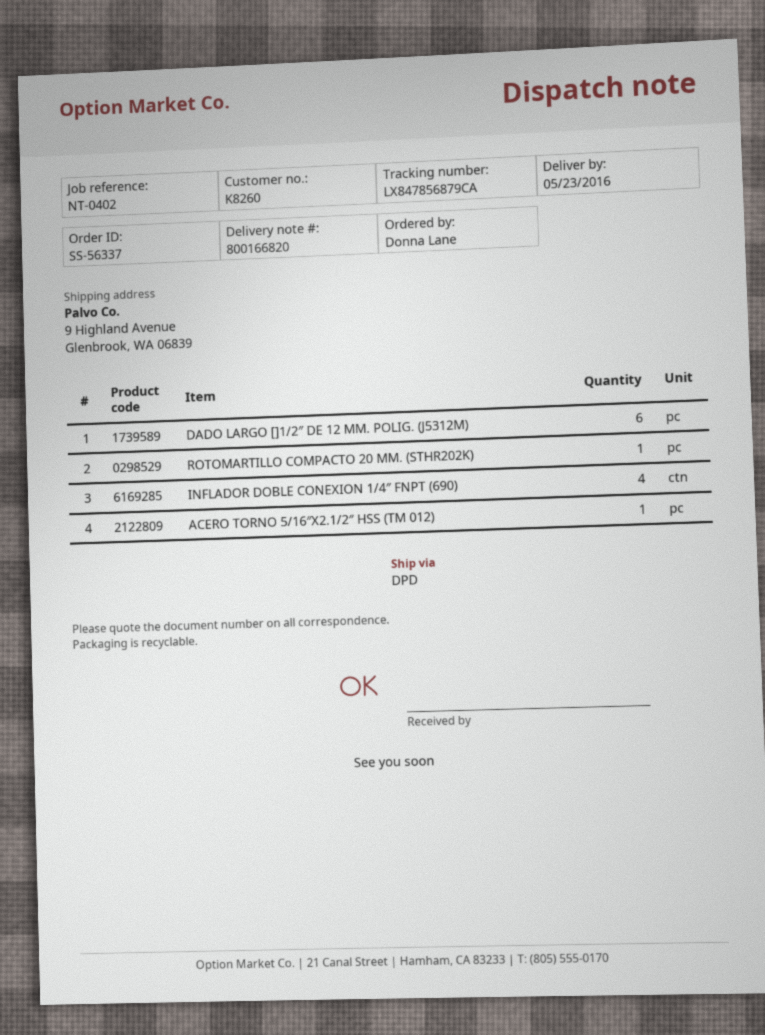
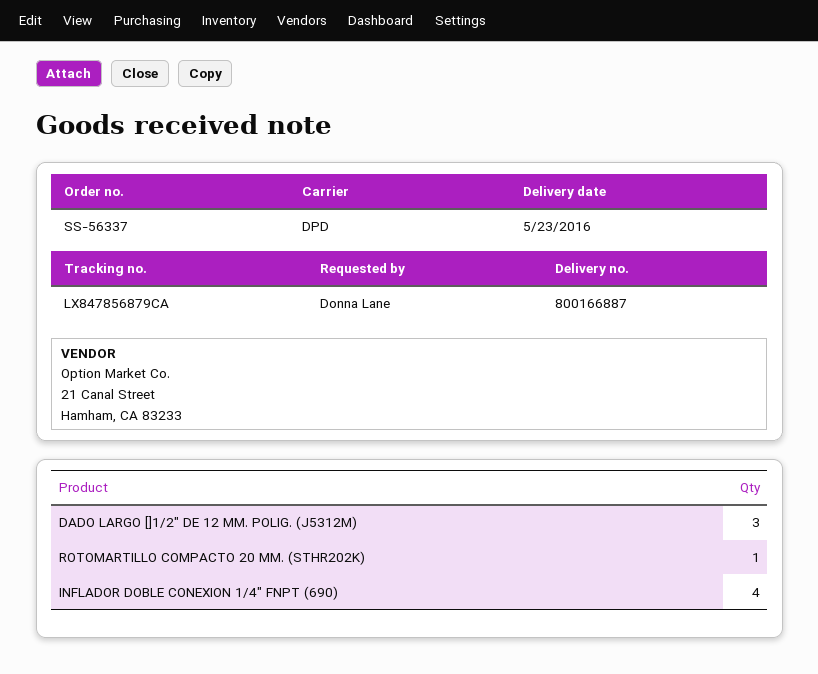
delivery note number: 800166820 -> 800166887
DADO LARGO []1/2″ DE 12 MM. POLIG. (J5312M): 6 -> 3
ACERO TORNO 5/16″X2.1/2″ HSS (TM 012): 1 -> none

